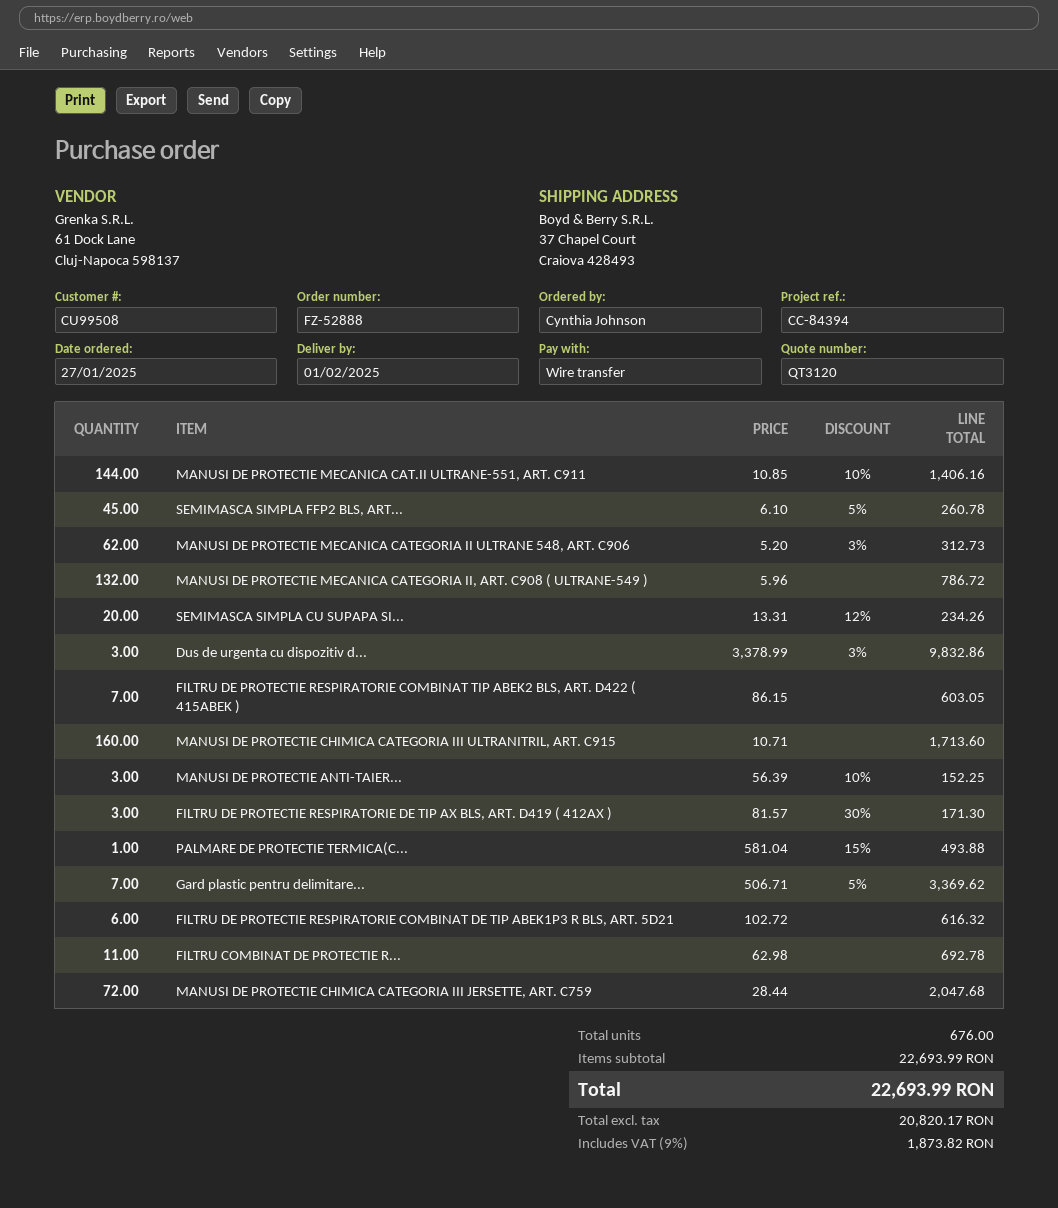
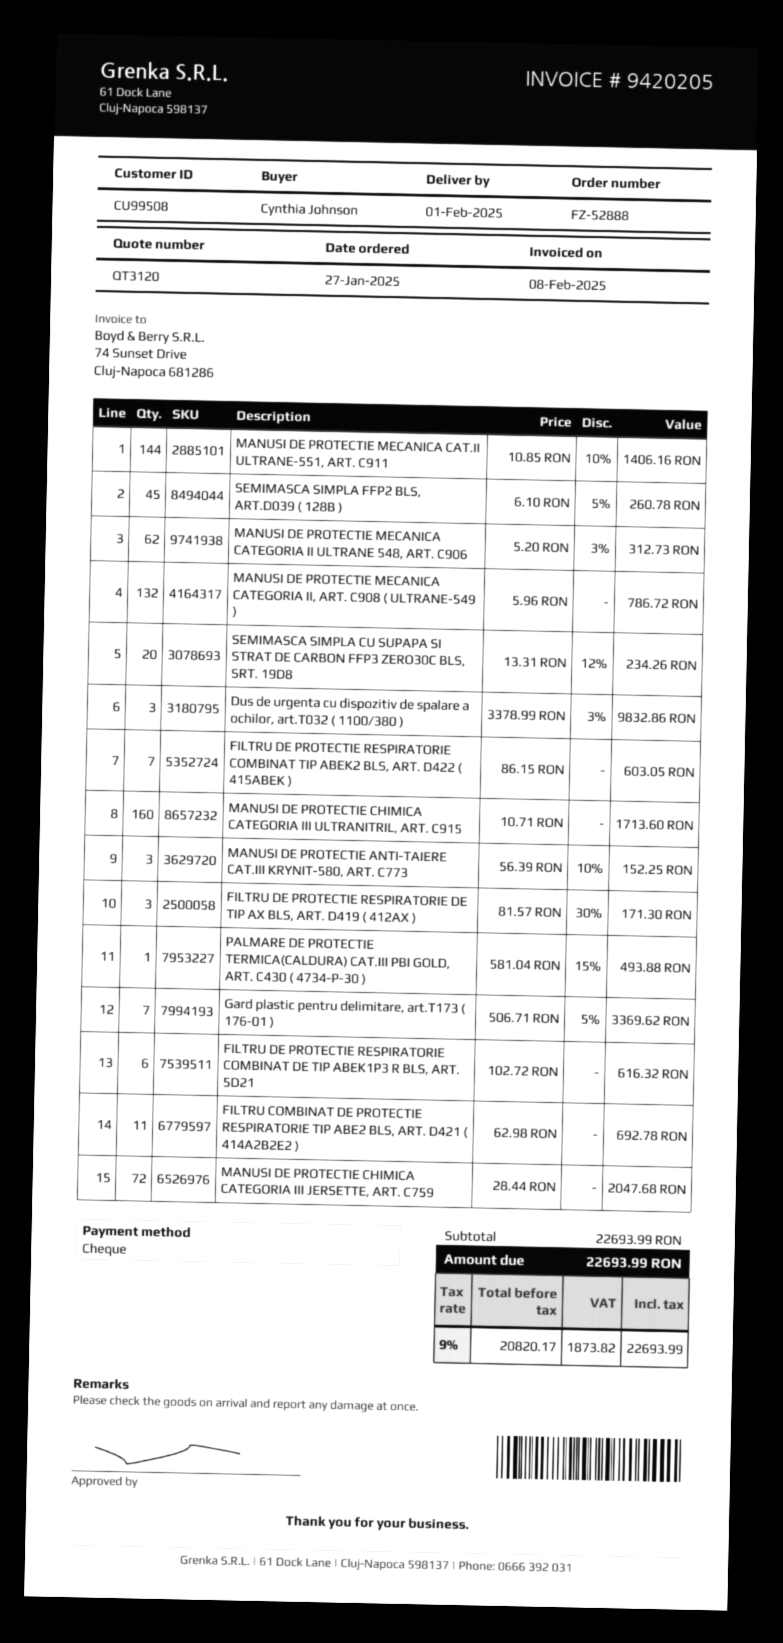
payment method: bank transfer -> cheque

